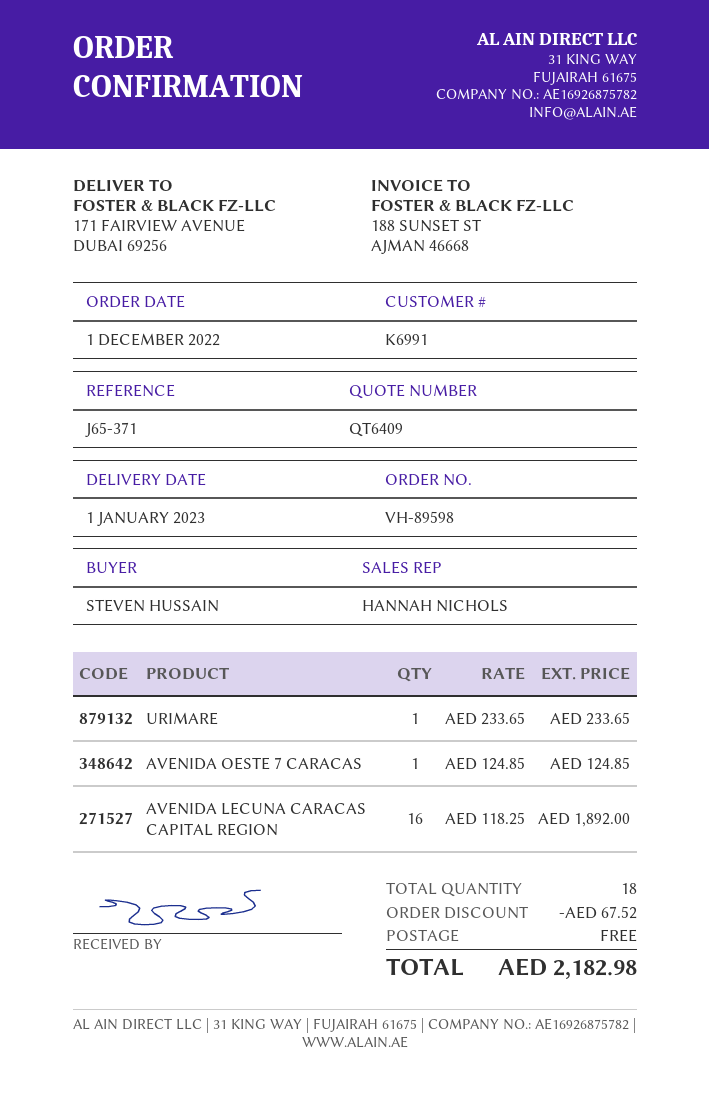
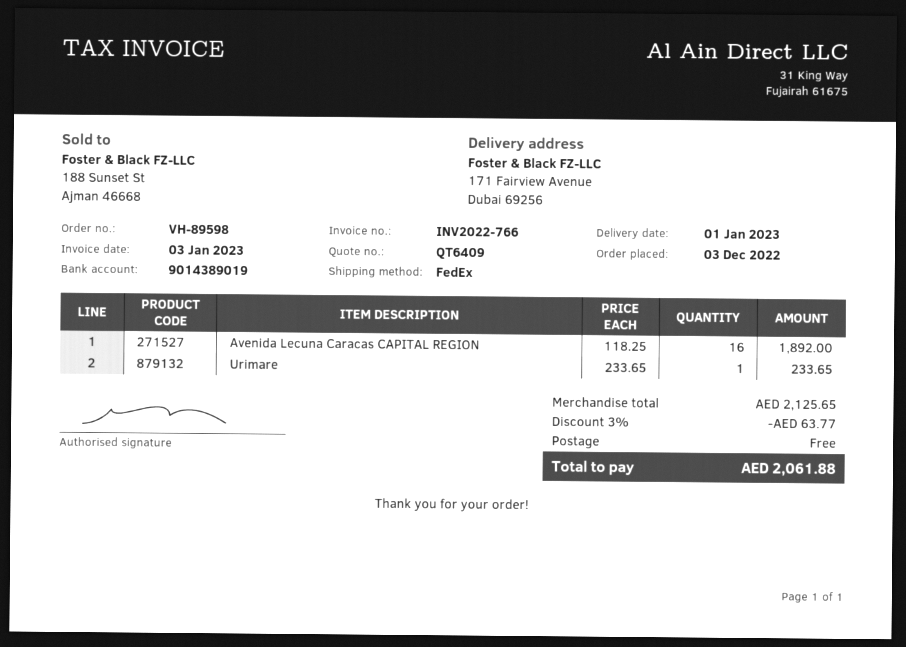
order date: 2022-12-01 -> 2022-12-03
AVENIDA OESTE 7 CARACAS: 1 x 124.85 = 124.85 -> none
discount: 67.52 -> 63.77
total: 2182.98 -> 2061.88

